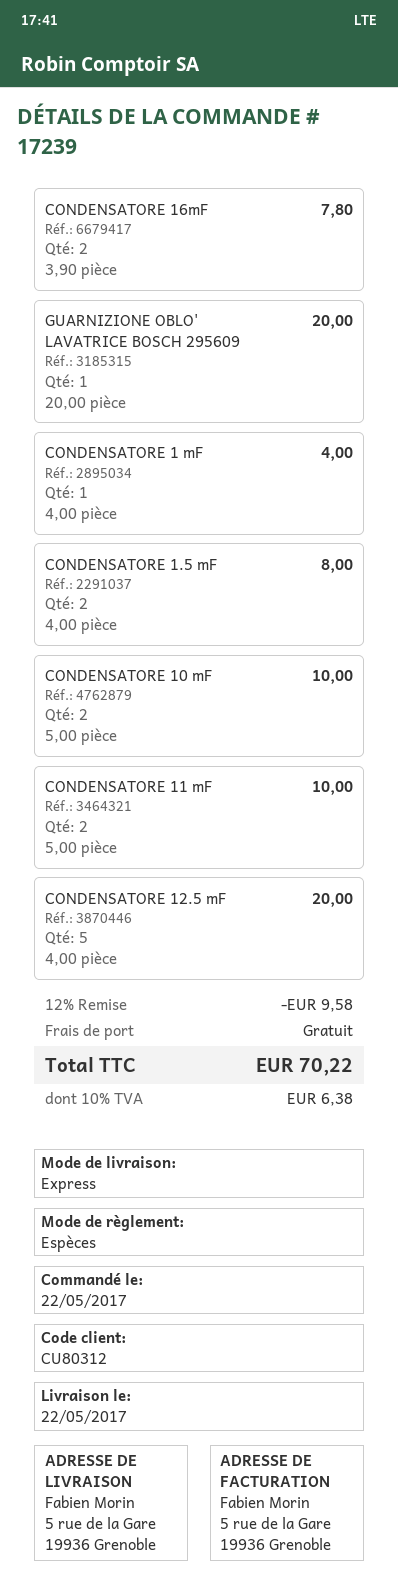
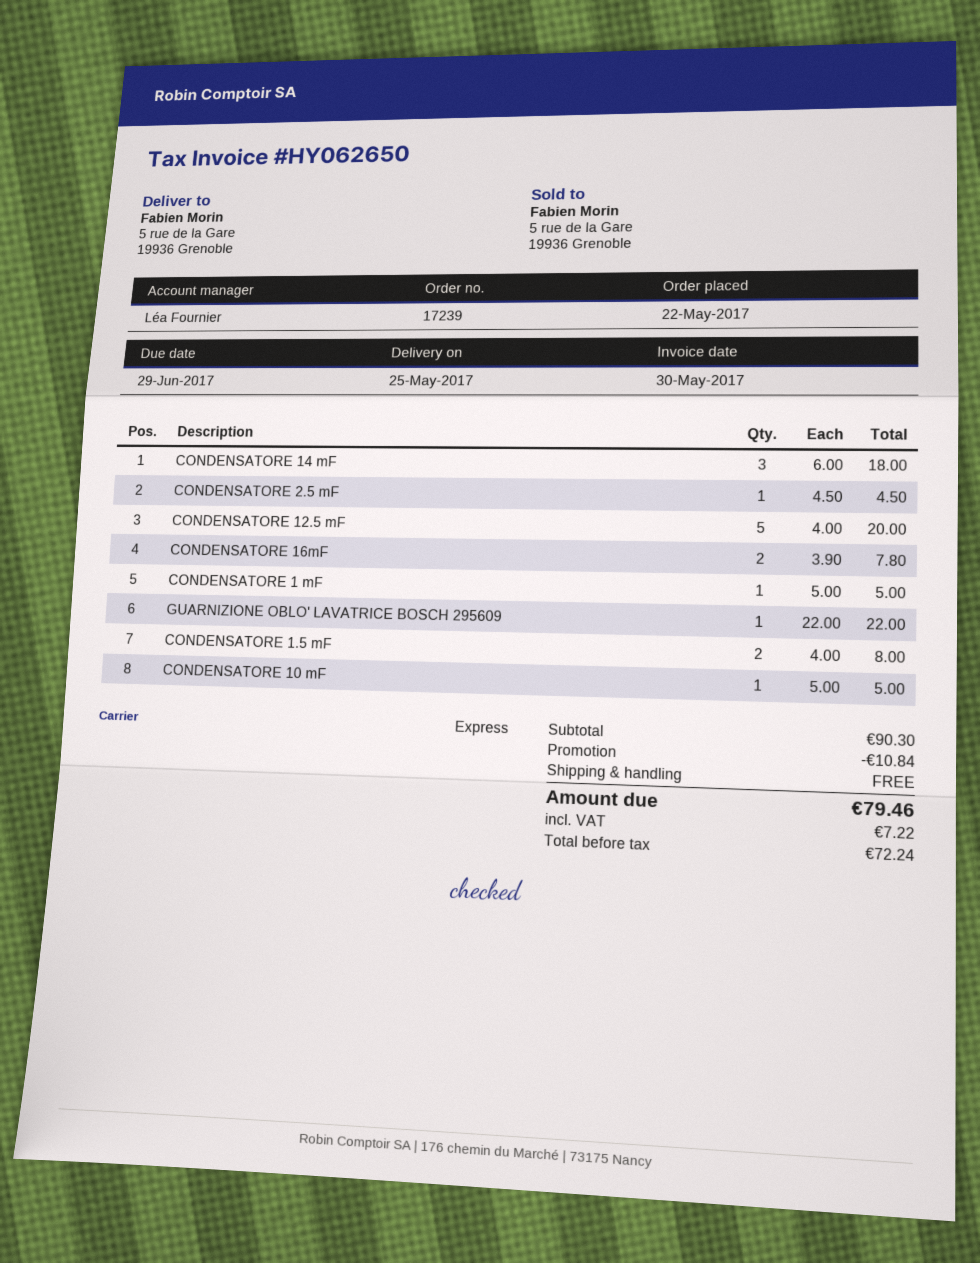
delivery date: 2017-05-22 -> 2017-05-25
GUARNIZIONE OBLO' LAVATRICE BOSCH 295609: 1 x 20.00 = 20.00 -> 1 x 22.00 = 22.00
CONDENSATORE 1 mF: 1 x 4.00 = 4.00 -> 1 x 5.00 = 5.00
CONDENSATORE 10 mF: 2 x 5.00 = 10.00 -> 1 x 5.00 = 5.00
CONDENSATORE 11 mF: 2 x 5.00 = 10.00 -> none
CONDENSATORE 14 mF: none -> 3 x 6.00 = 18.00
CONDENSATORE 2.5 mF: none -> 1 x 4.50 = 4.50
discount: 9.58 -> 10.84
tax: 6.38 -> 7.22
total: 70.22 -> 79.46

